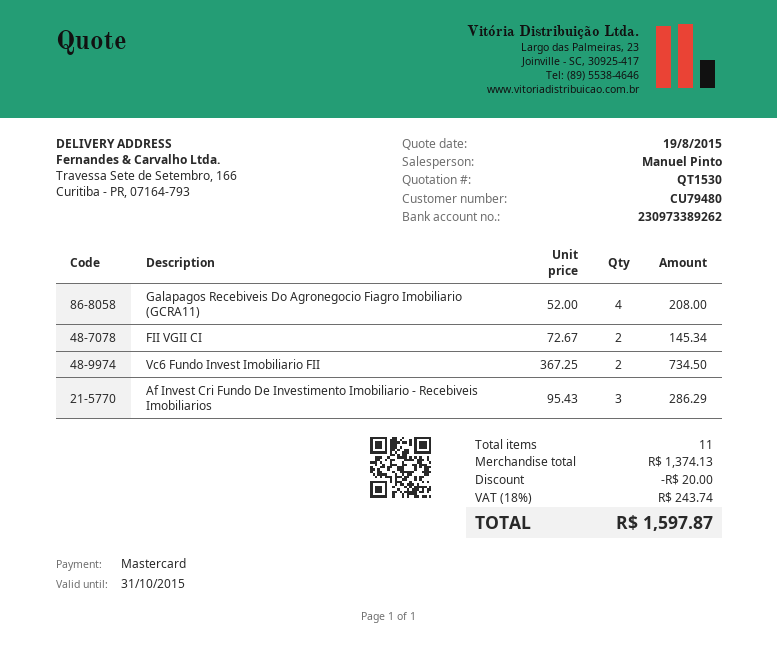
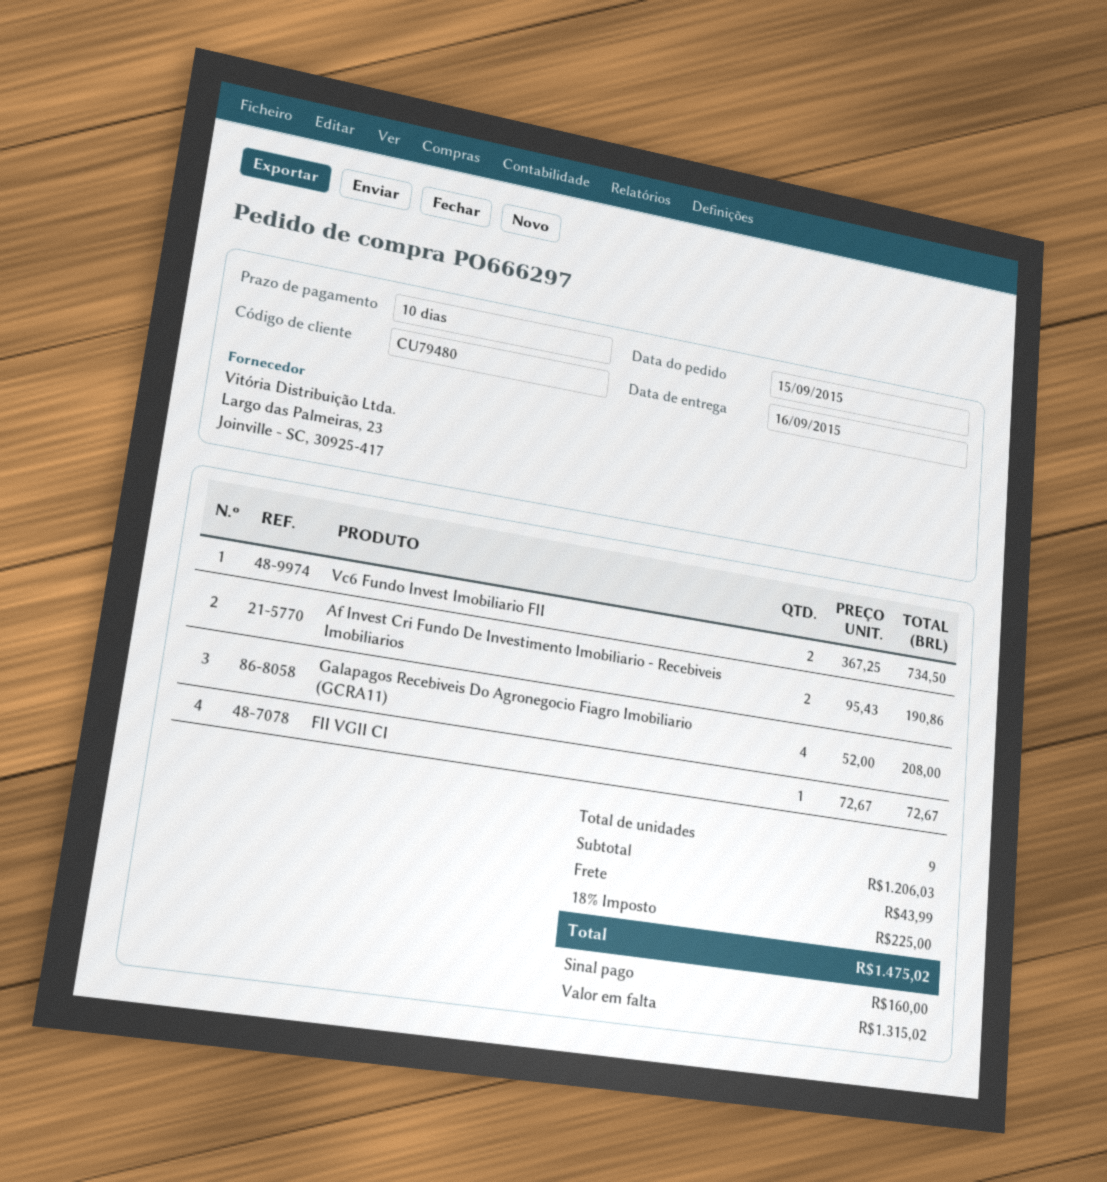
FII VGII CI: 2 x 72.67 = 145.34 -> 1 x 72.67 = 72.67
Af Invest Cri Fundo De Investimento Imobiliario - Recebiveis Imobiliarios: 3 x 95.43 = 286.29 -> 2 x 95.43 = 190.86
total quantity: 11 -> 9
subtotal: 1374.13 -> 1206.03
discount: 20.00 -> none
shipping: none -> 43.99
tax: 18% = 243.74 -> 18% = 225.00
total: 1597.87 -> 1475.02

